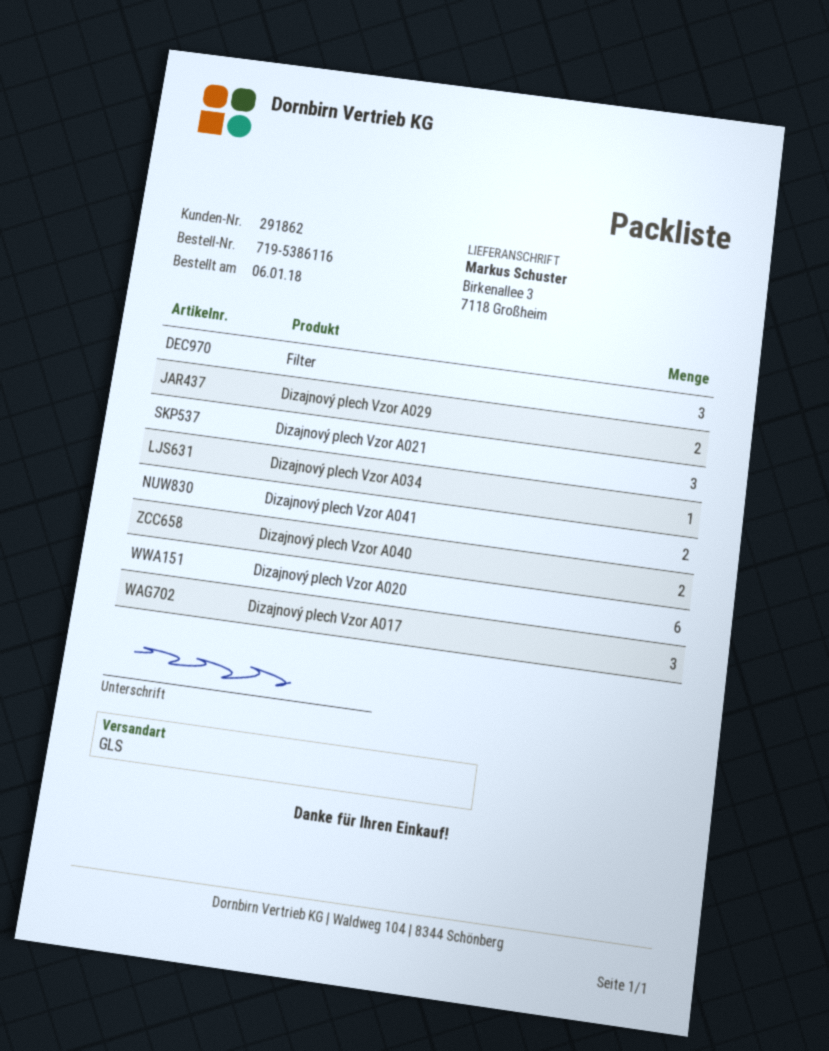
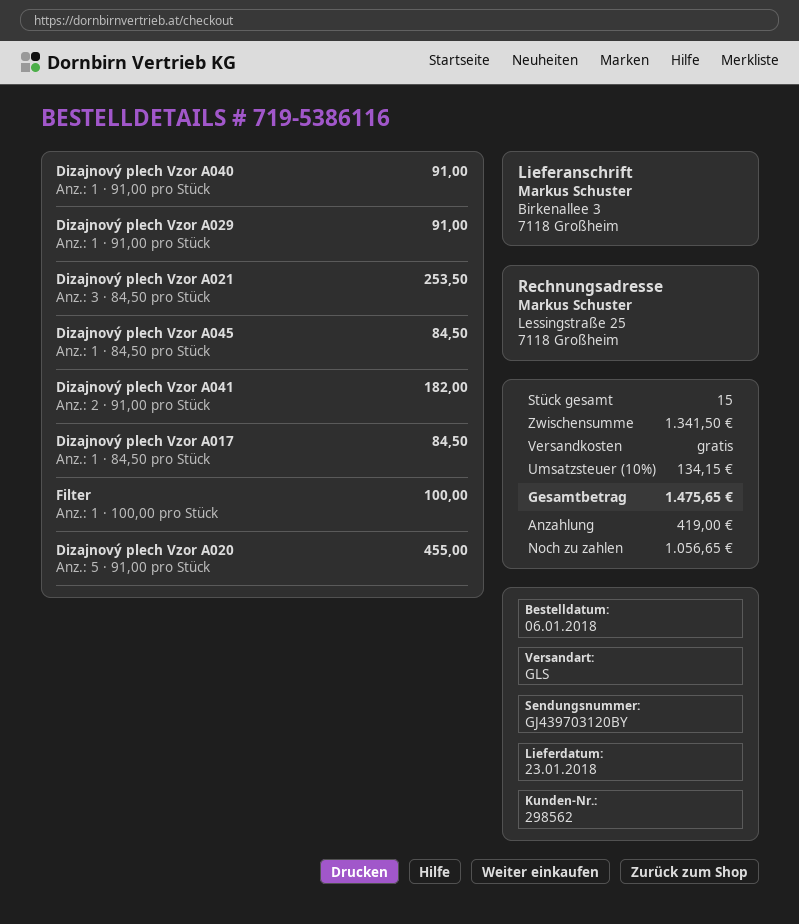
customer number: 291862 -> 298562
Filter: 3 -> 1
Dizajnový plech Vzor A029: 2 -> 1
Dizajnový plech Vzor A034: 1 -> none
Dizajnový plech Vzor A040: 2 -> 1
Dizajnový plech Vzor A020: 6 -> 5
Dizajnový plech Vzor A017: 3 -> 1
Dizajnový plech Vzor A045: none -> 1

